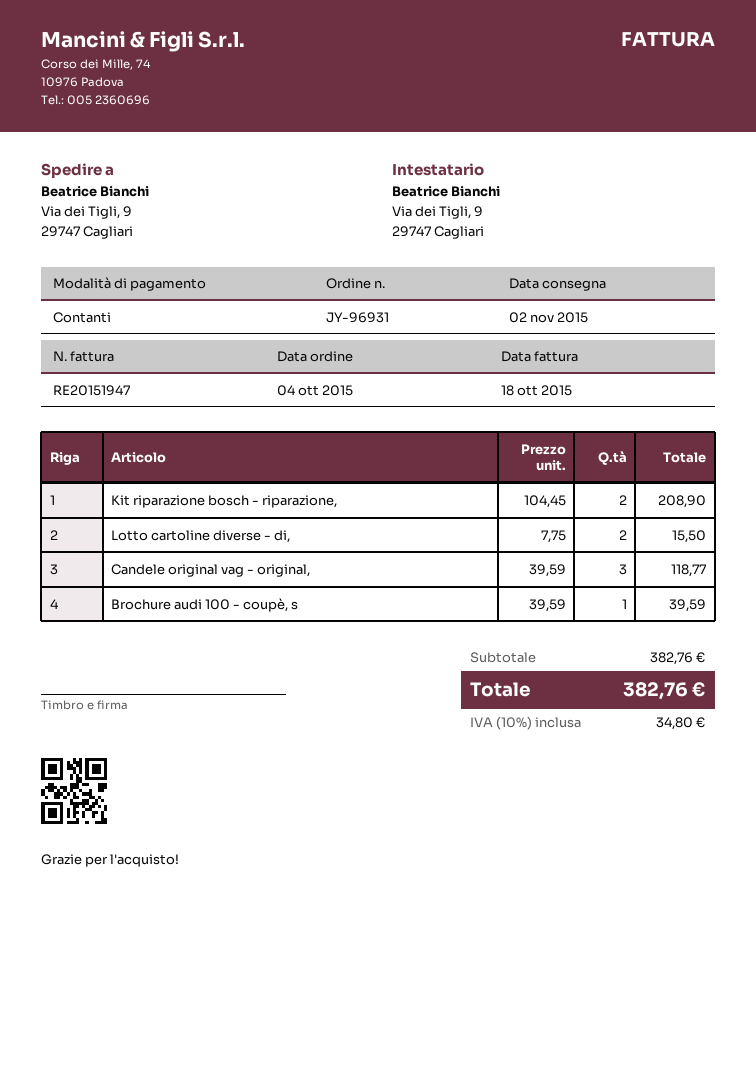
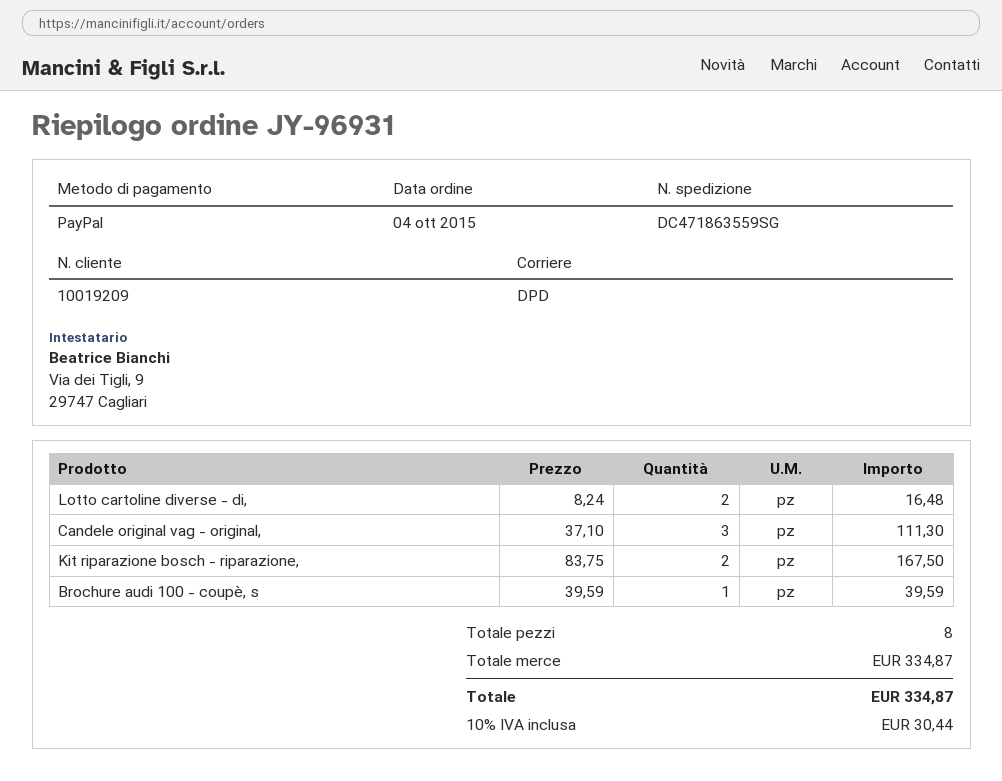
payment method: cash -> PayPal
Kit riparazione bosch - riparazione,: 2 x 104.45 = 208.90 -> 2 x 83.75 = 167.50
Lotto cartoline diverse - di,: 2 x 7.75 = 15.50 -> 2 x 8.24 = 16.48
Candele original vag - original,: 3 x 39.59 = 118.77 -> 3 x 37.10 = 111.30
subtotal: 382.76 -> 334.87
tax: 10% = 34.80 -> 10% = 30.44
total: 382.76 -> 334.87

